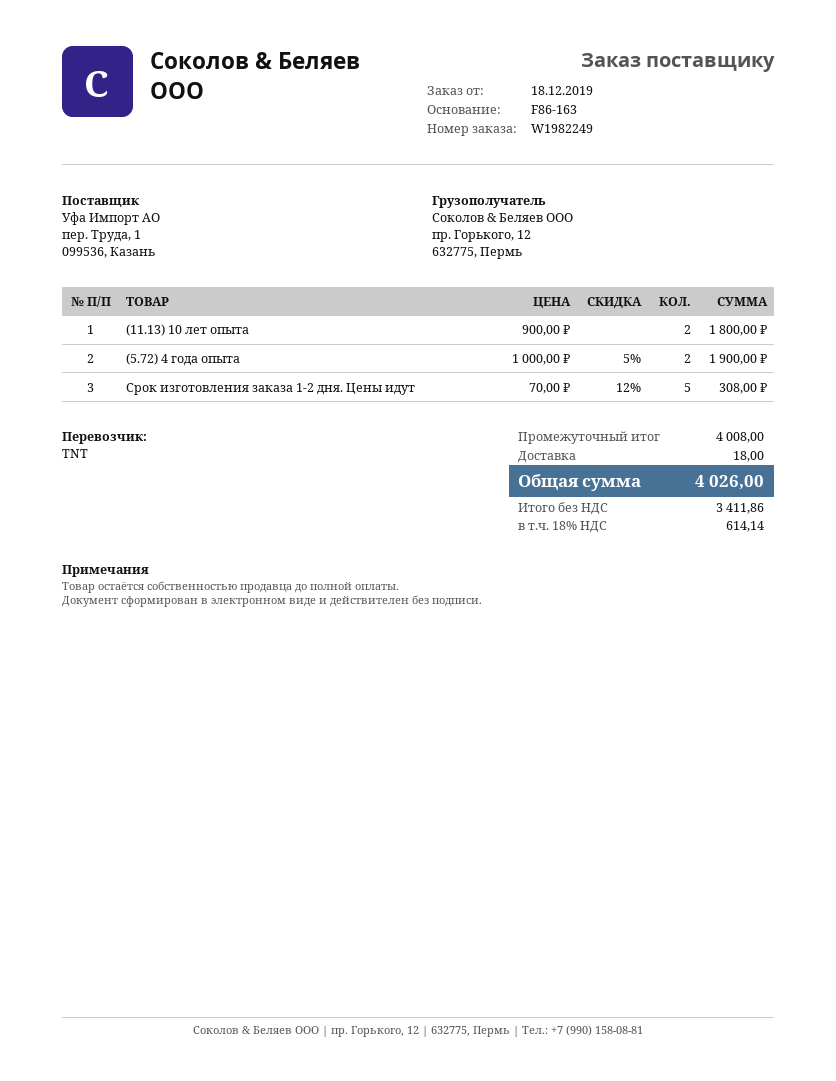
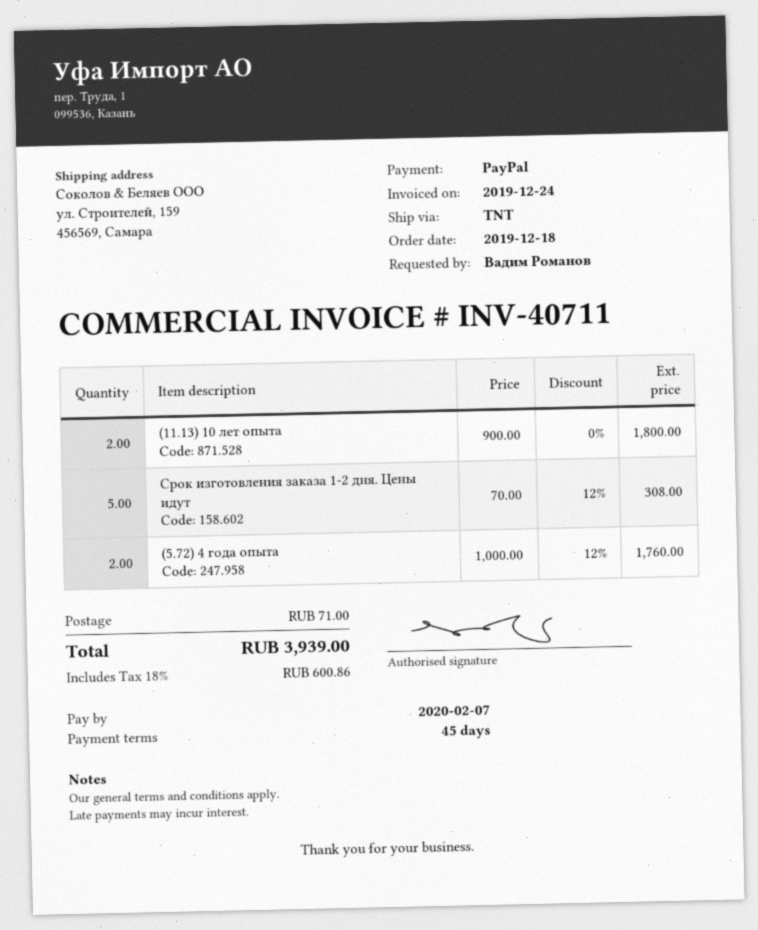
ship to: пр. Горького, 12, 632775, Пермь -> ул. Строителей, 159, 456569, Самара
(5.72) 4 года опыта: 2 x 1000.00 - 5% = 1900.00 -> 2 x 1000.00 - 12% = 1760.00
shipping: 18.00 -> 71.00
tax: 18% = 614.14 -> 18% = 600.86
total: 4026.00 -> 3939.00

